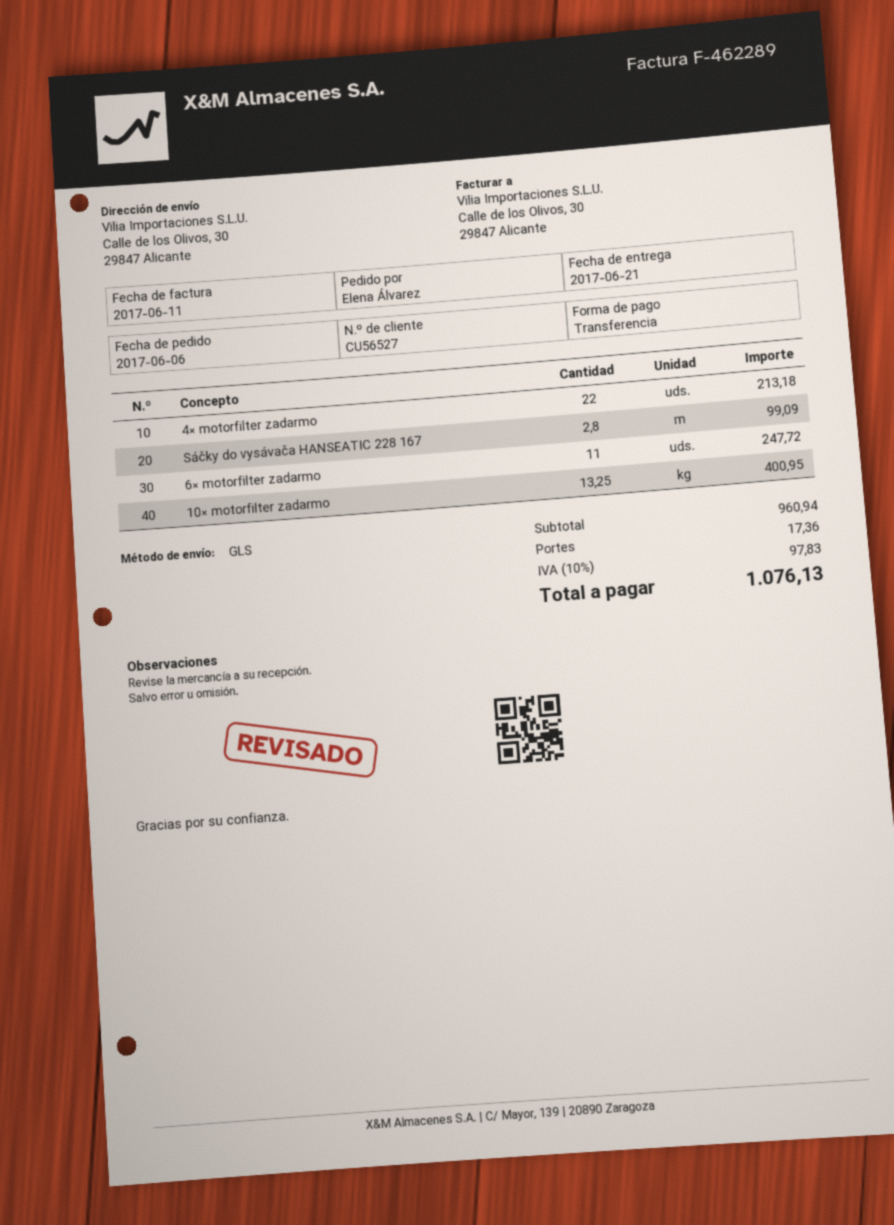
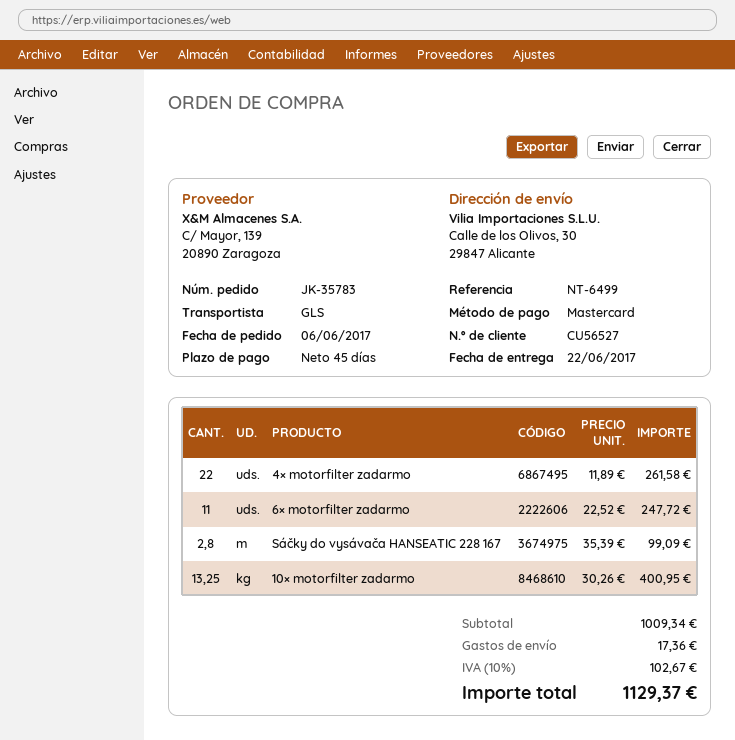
delivery date: 2017-06-21 -> 2017-06-22
payment method: bank transfer -> Mastercard
4× motorfilter zadarmo: 22 for 213.18 -> 22 for 261.58
subtotal: 960.94 -> 1009.34
tax: 10% = 97.83 -> 10% = 102.67
total: 1076.13 -> 1129.37

